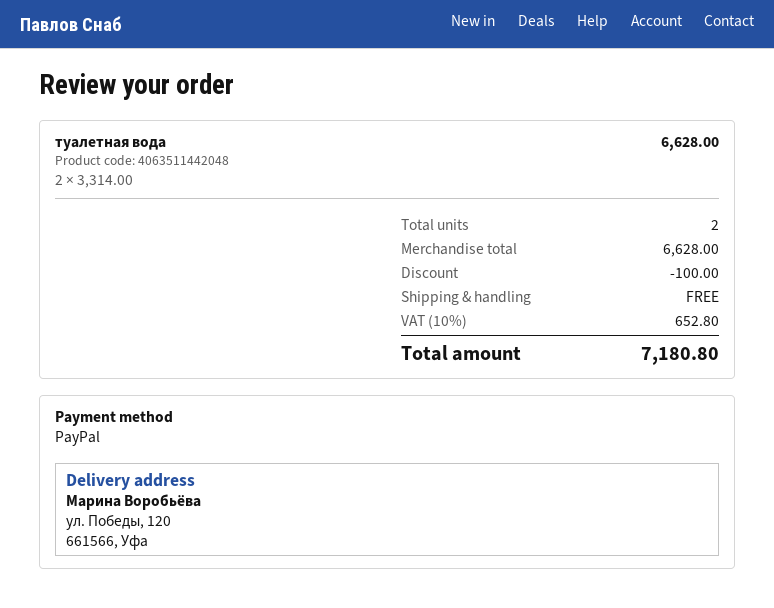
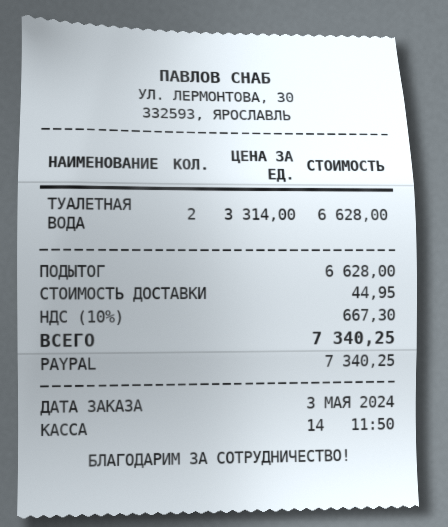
discount: 100.00 -> none
shipping: 0.00 -> 44.95
tax: 10% = 652.80 -> 10% = 667.30
total: 7180.80 -> 7340.25

